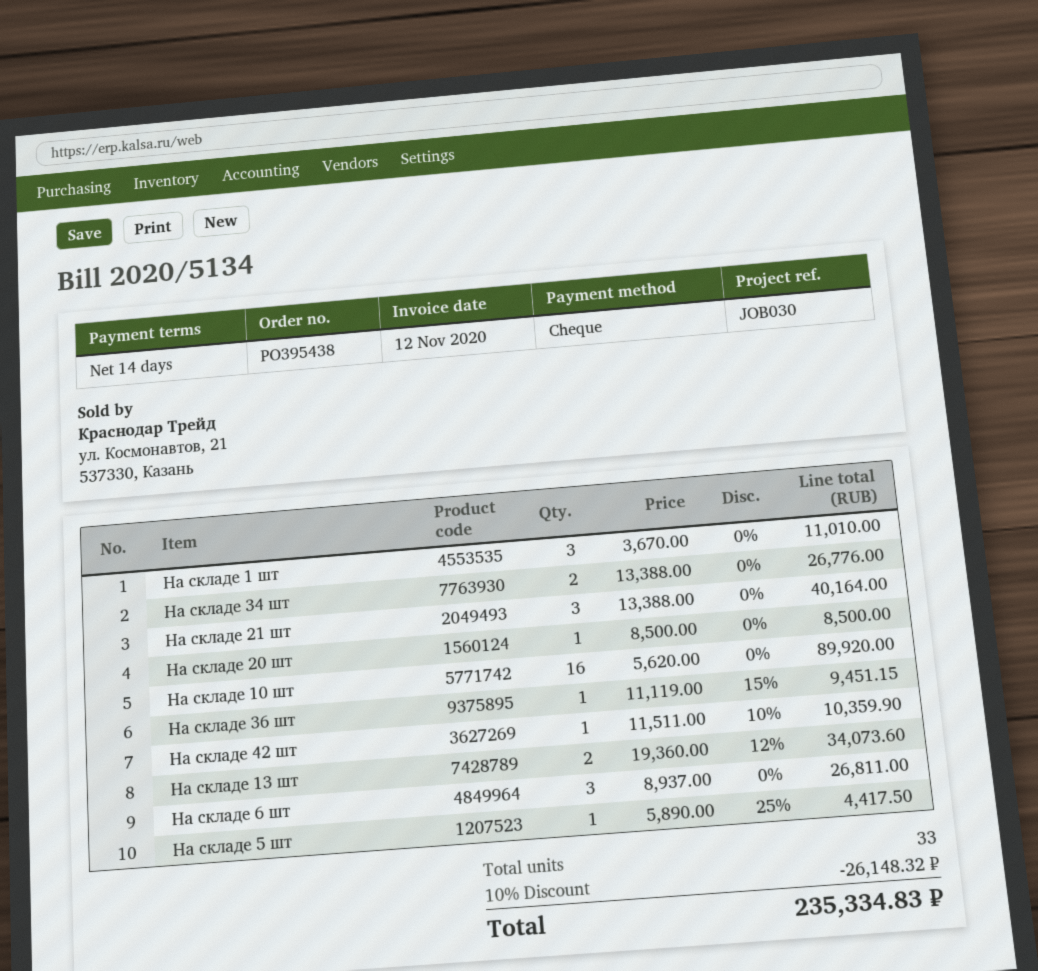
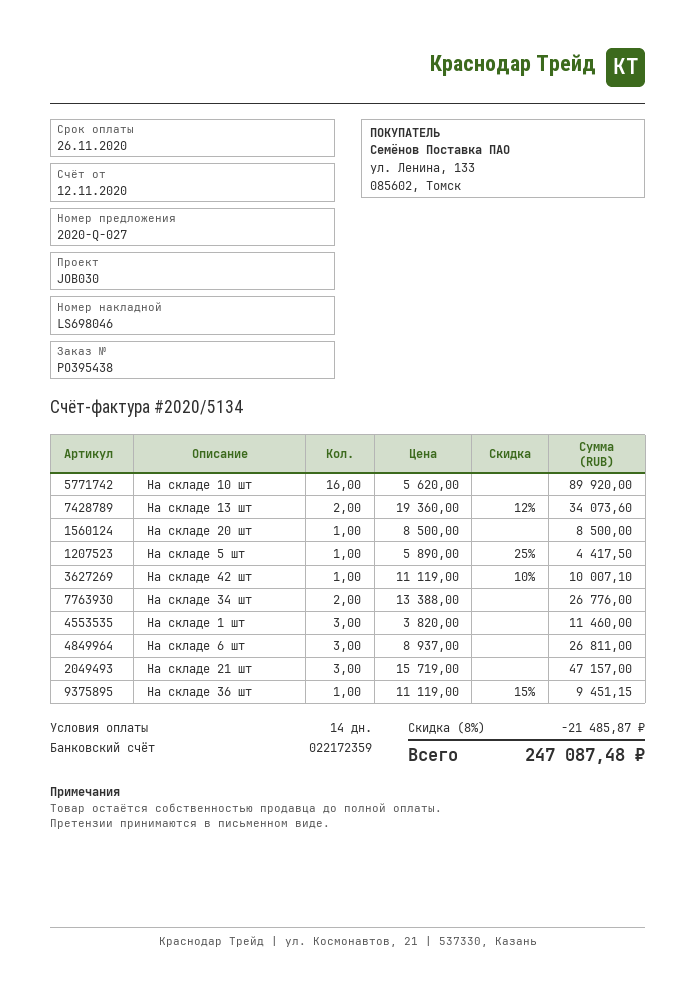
На складе 1 шт: 3 x 3670.00 = 11010.00 -> 3 x 3820.00 = 11460.00
На складе 21 шт: 3 x 13388.00 = 40164.00 -> 3 x 15719.00 = 47157.00
На складе 42 шт: 1 x 11511.00 - 10% = 10359.90 -> 1 x 11119.00 - 10% = 10007.10
discount: 10% = 26148.32 -> 8% = 21485.87
total: 235334.83 -> 247087.48

